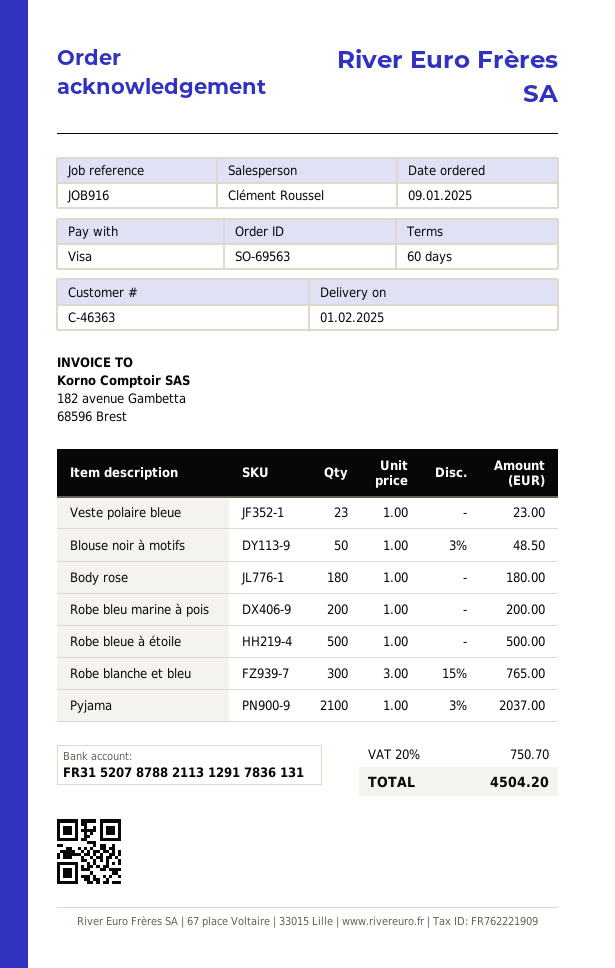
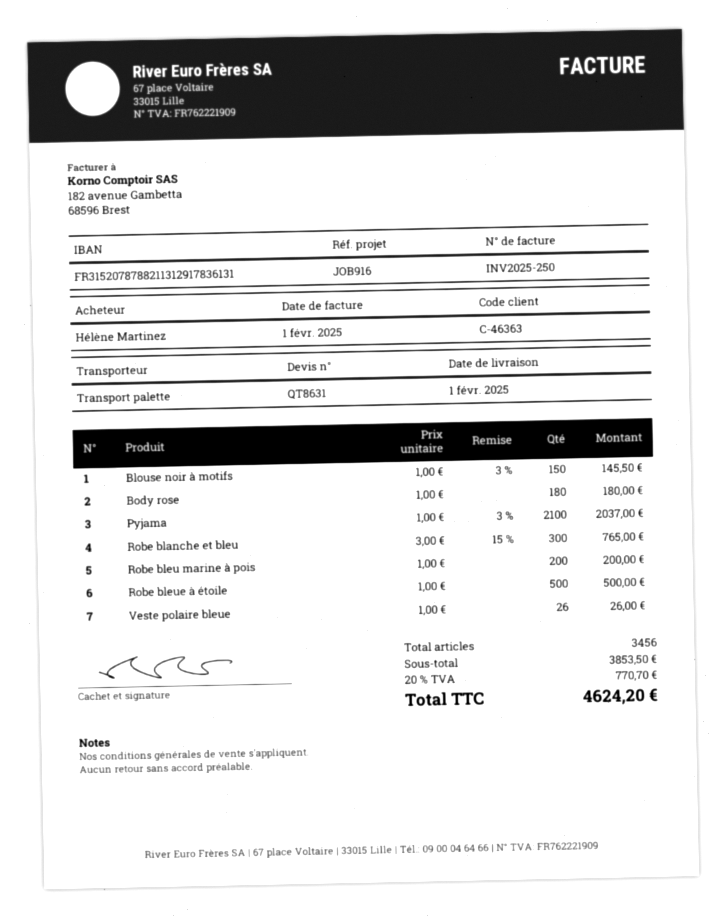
Veste polaire bleue: 23 x 1.00 = 23.00 -> 26 x 1.00 = 26.00
Blouse noir à motifs: 50 x 1.00 - 3% = 48.50 -> 150 x 1.00 - 3% = 145.50
tax: 20% = 750.70 -> 20% = 770.70
total: 4504.20 -> 4624.20

